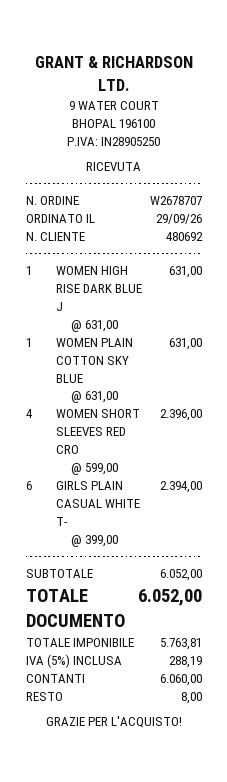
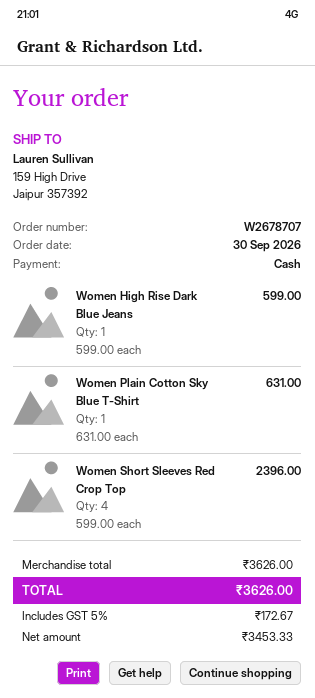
order date: 2026-09-29 -> 2026-09-30
WOMEN HIGH RISE DARK BLUE J: 1 x 631.00 = 631.00 -> 1 x 599.00 = 599.00
GIRLS PLAIN CASUAL WHITE T-: 6 x 399.00 = 2394.00 -> none
subtotal: 6052.00 -> 3626.00
net: 5763.81 -> 3453.33
tax: 5% = 288.19 -> 5% = 172.67
total: 6052.00 -> 3626.00

